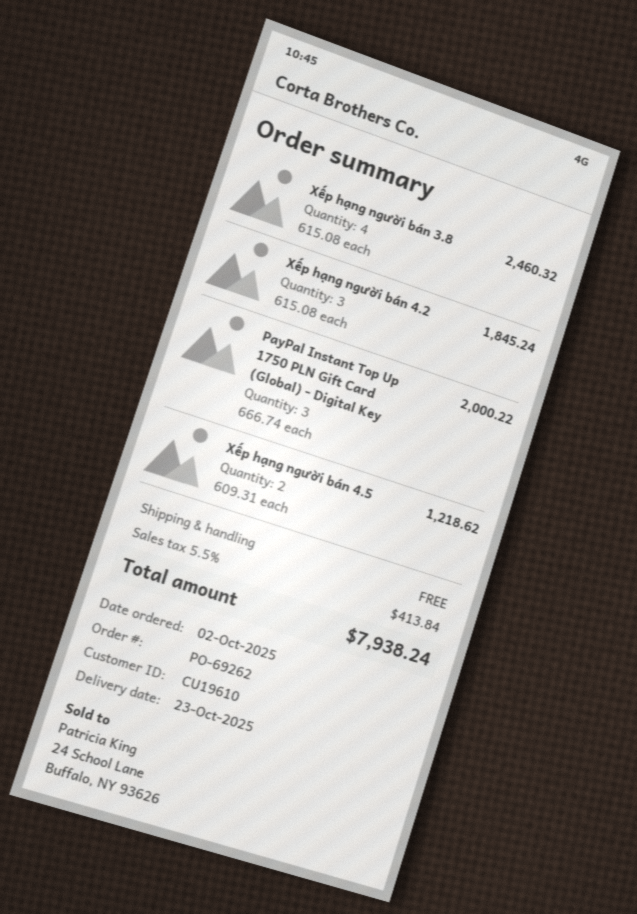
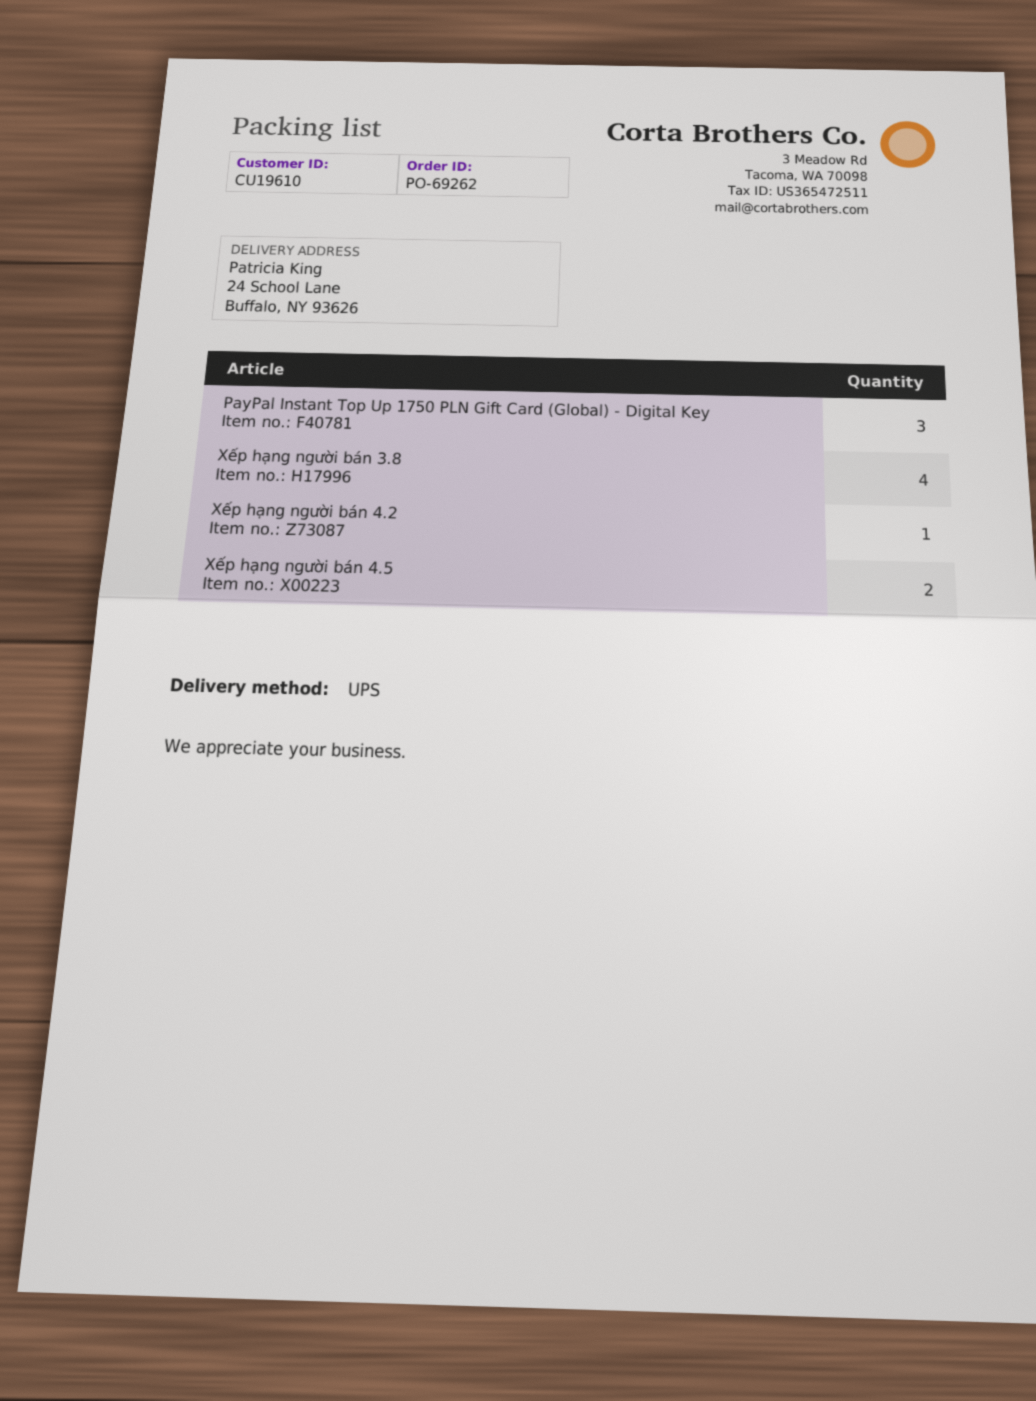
Xếp hạng người bán 4.2: 3 -> 1

